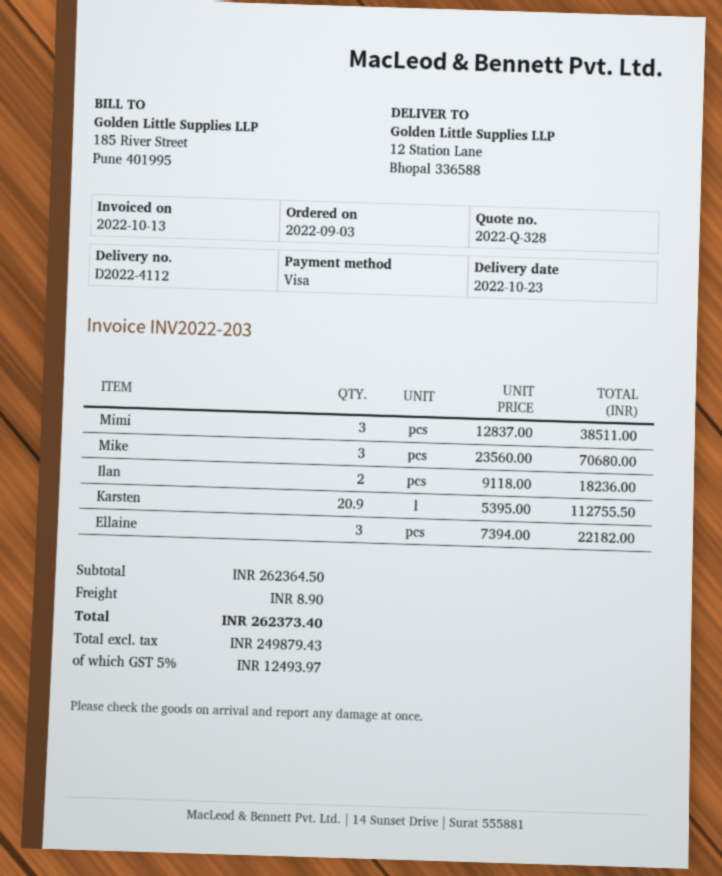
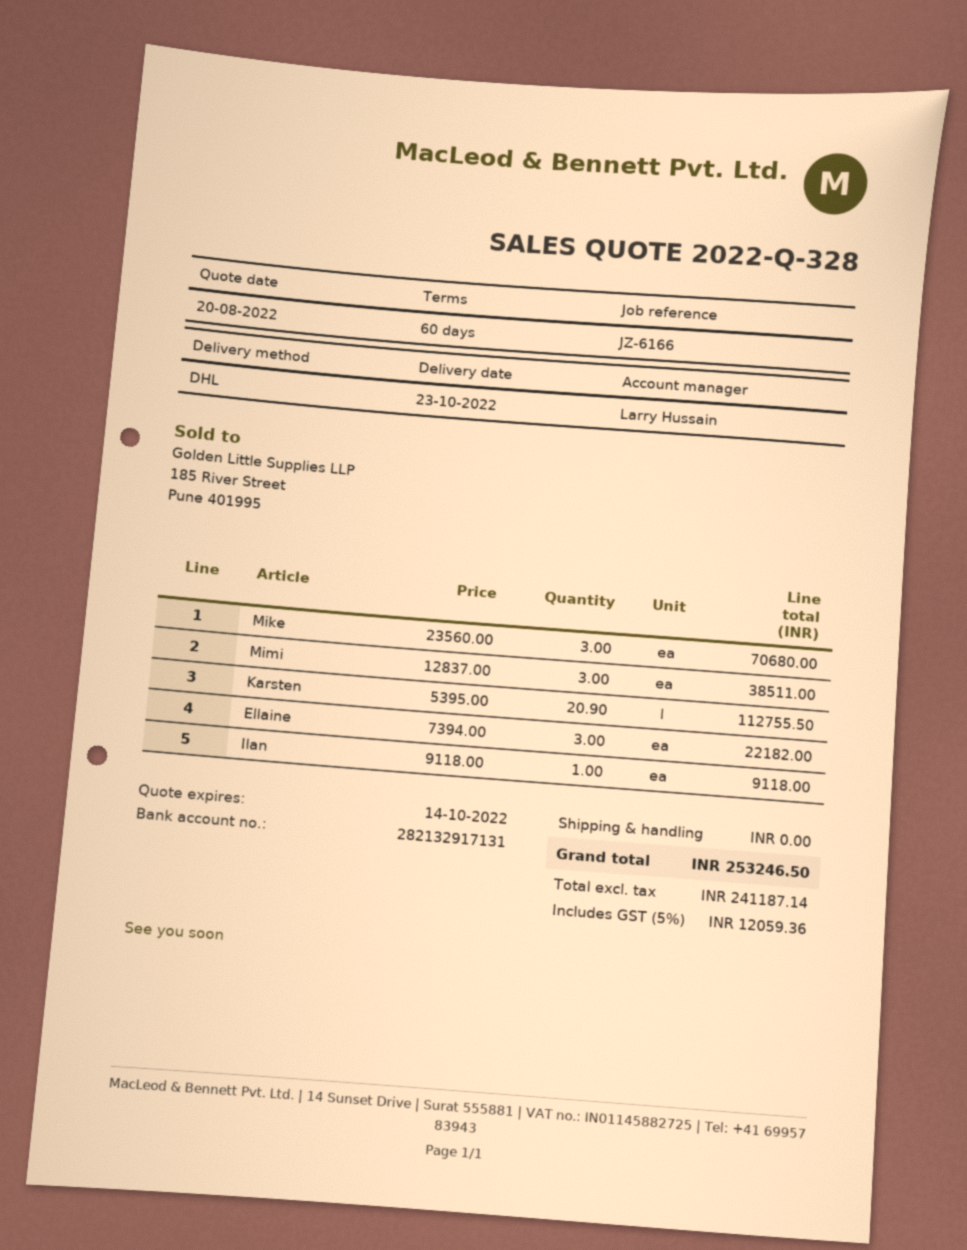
Ilan: 2 x 9118.00 = 18236.00 -> 1 x 9118.00 = 9118.00
shipping: 8.90 -> 0.00
net: 249879.43 -> 241187.14
tax: 5% = 12493.97 -> 5% = 12059.36
total: 262373.40 -> 253246.50

